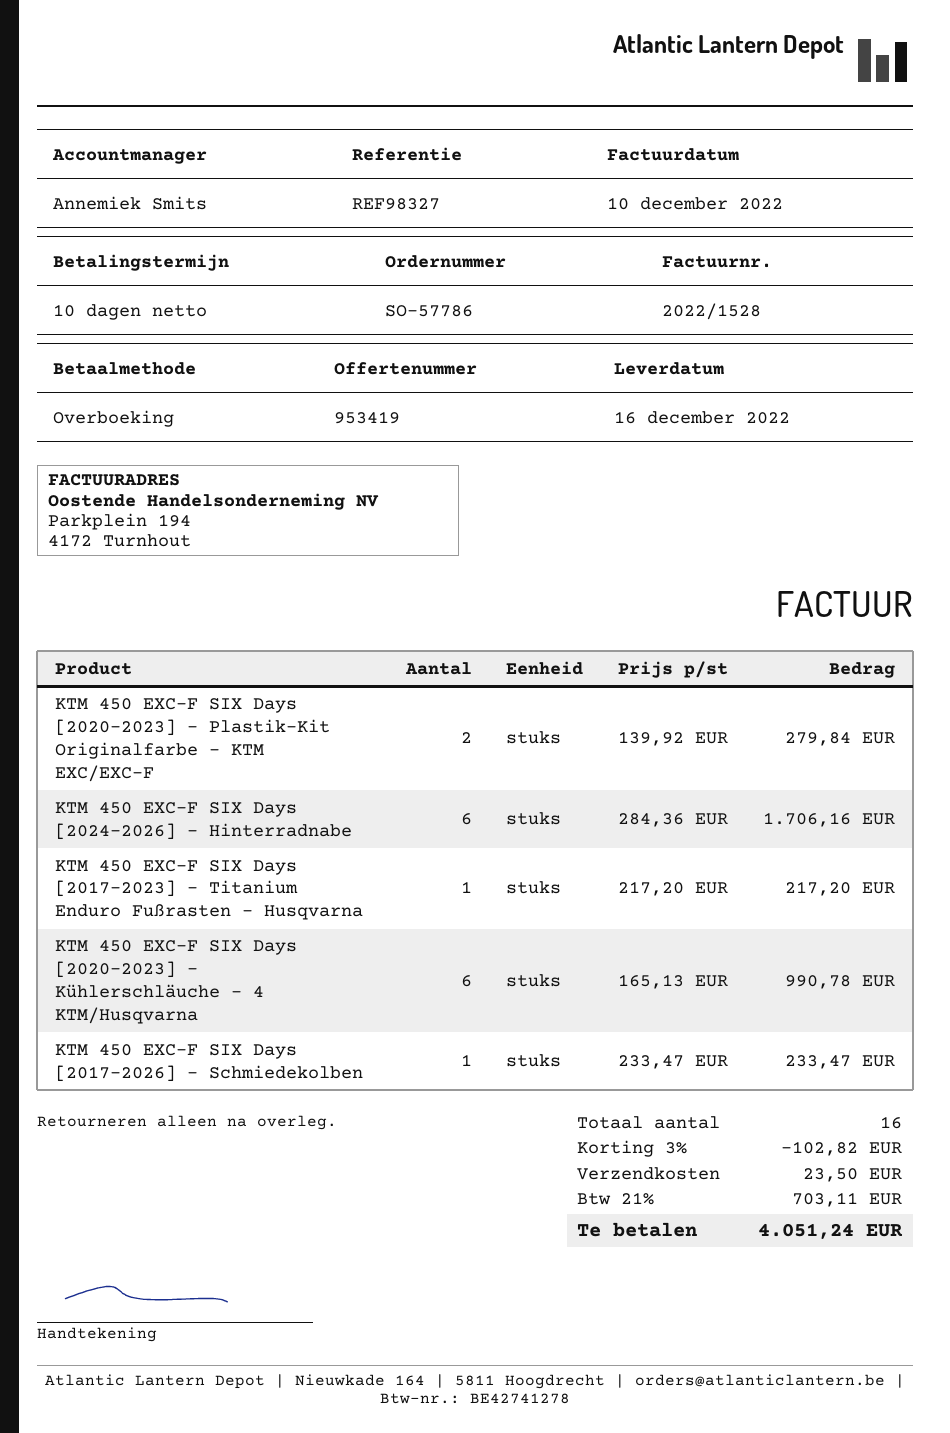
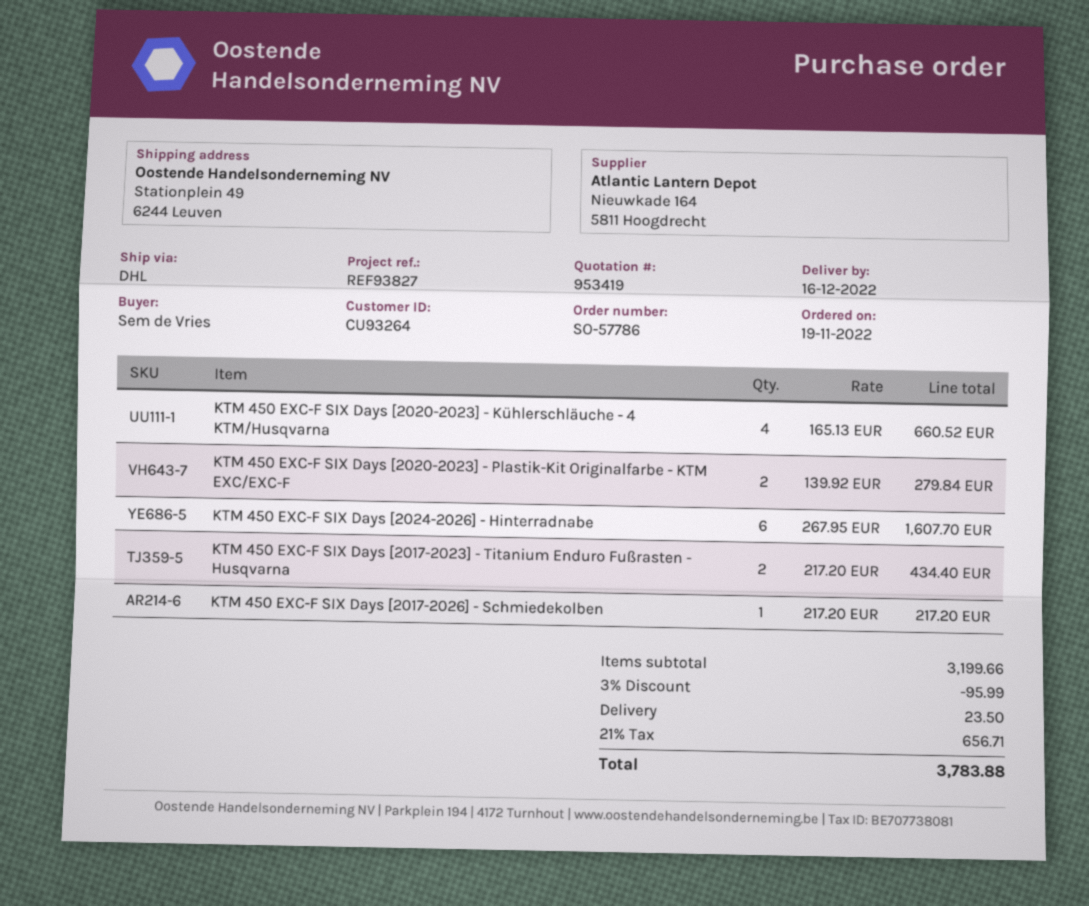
reference: REF98327 -> REF93827
KTM 450 EXC-F SIX Days [2024-2026] - Hinterradnabe: 6 x 284.36 = 1706.16 -> 6 x 267.95 = 1607.70
KTM 450 EXC-F SIX Days [2017-2023] - Titanium Enduro Fußrasten - Husqvarna: 1 x 217.20 = 217.20 -> 2 x 217.20 = 434.40
KTM 450 EXC-F SIX Days [2020-2023] - Kühlerschläuche - 4 KTM/Husqvarna: 6 x 165.13 = 990.78 -> 4 x 165.13 = 660.52
KTM 450 EXC-F SIX Days [2017-2026] - Schmiedekolben: 1 x 233.47 = 233.47 -> 1 x 217.20 = 217.20
discount: 3% = 102.82 -> 3% = 95.99
tax: 21% = 703.11 -> 21% = 656.71
total: 4051.24 -> 3783.88

